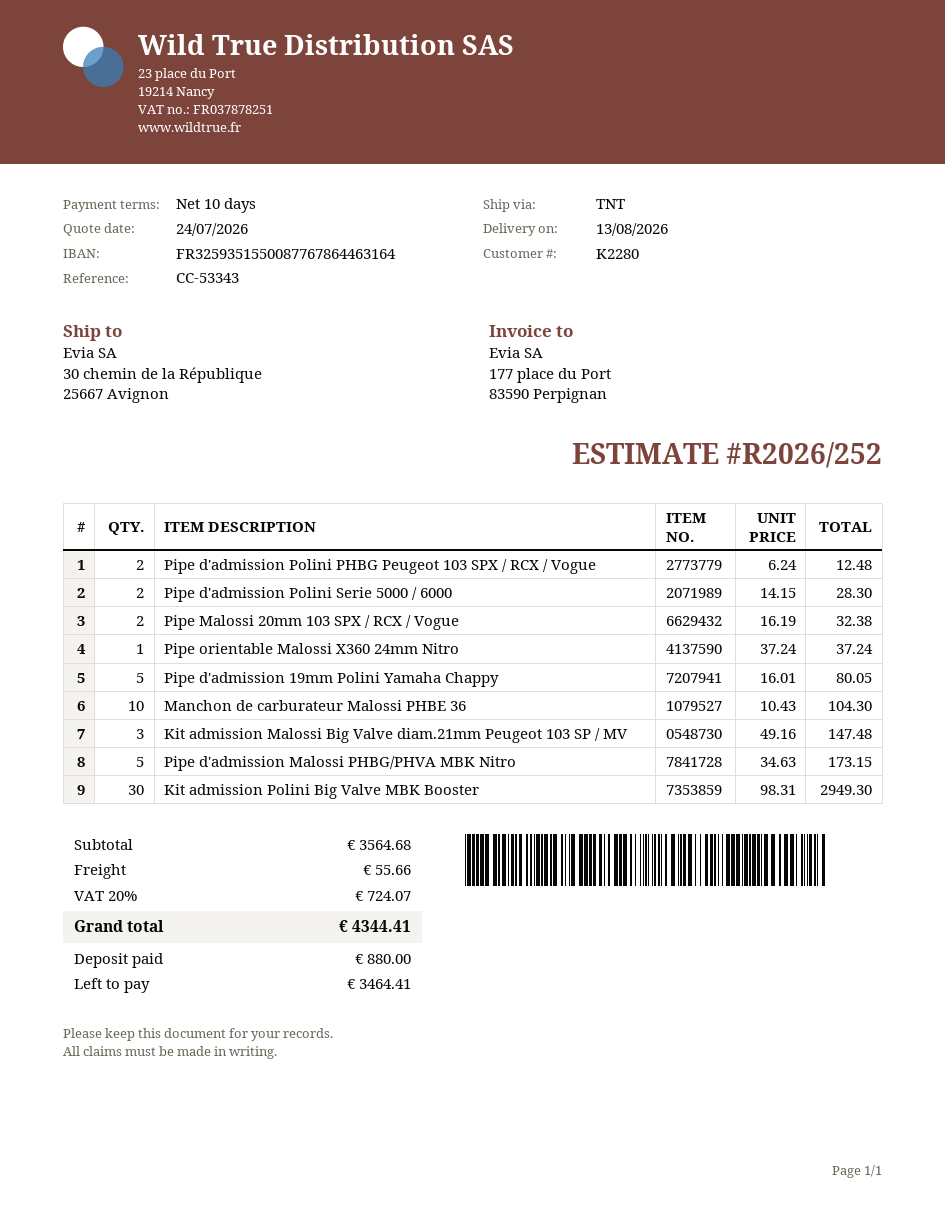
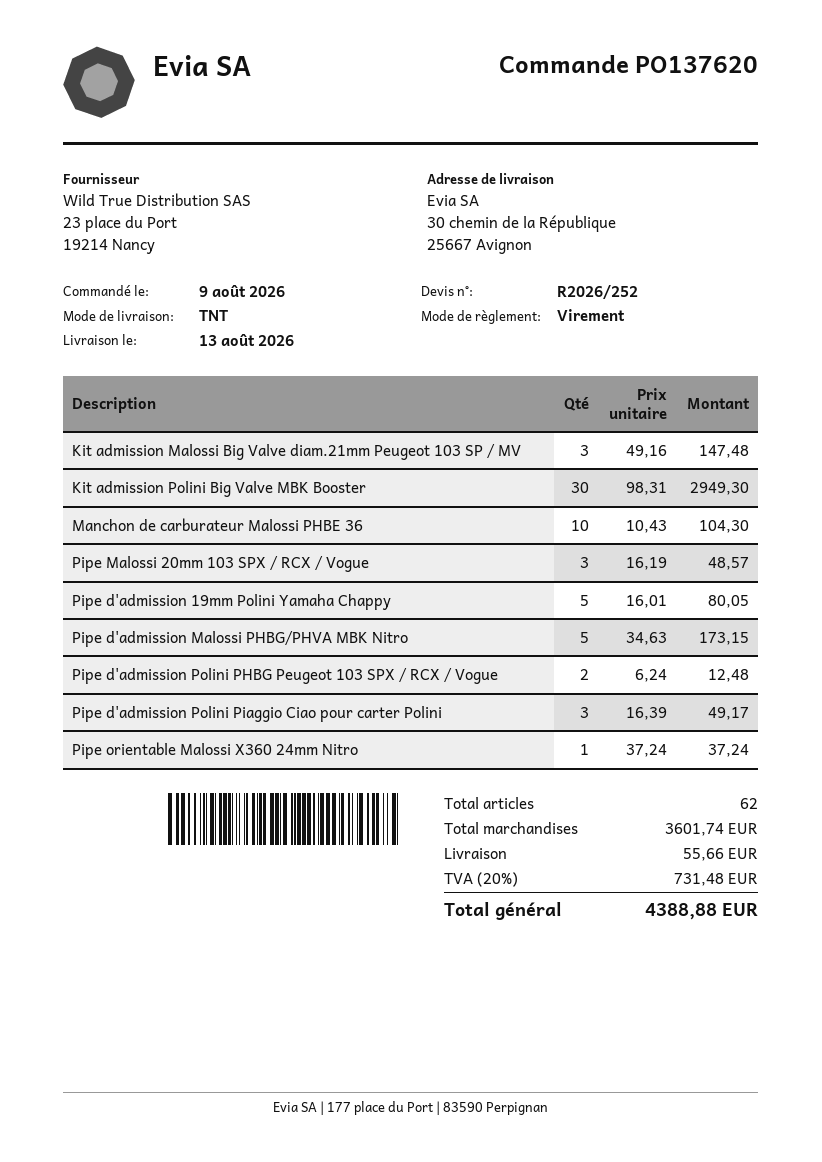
Pipe d'admission Polini Serie 5000 / 6000: 2 x 14.15 = 28.30 -> none
Pipe Malossi 20mm 103 SPX / RCX / Vogue: 2 x 16.19 = 32.38 -> 3 x 16.19 = 48.57
Pipe d'admission Polini Piaggio Ciao pour carter Polini: none -> 3 x 16.39 = 49.17
subtotal: 3564.68 -> 3601.74
tax: 20% = 724.07 -> 20% = 731.48
total: 4344.41 -> 4388.88

